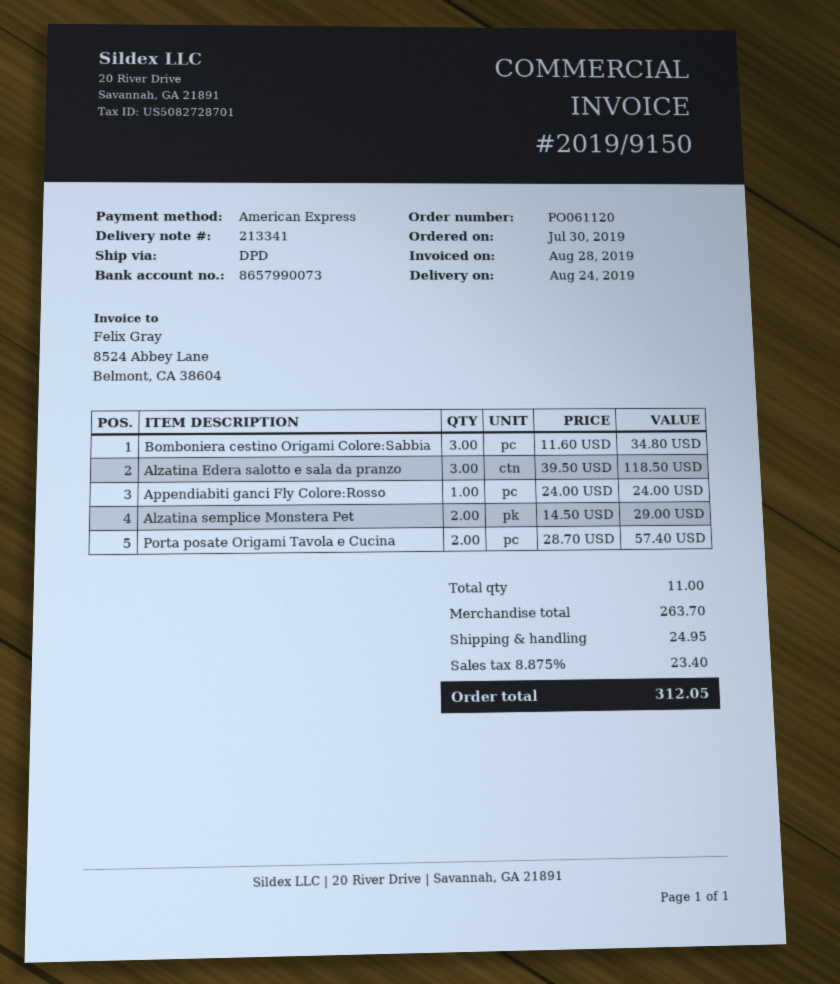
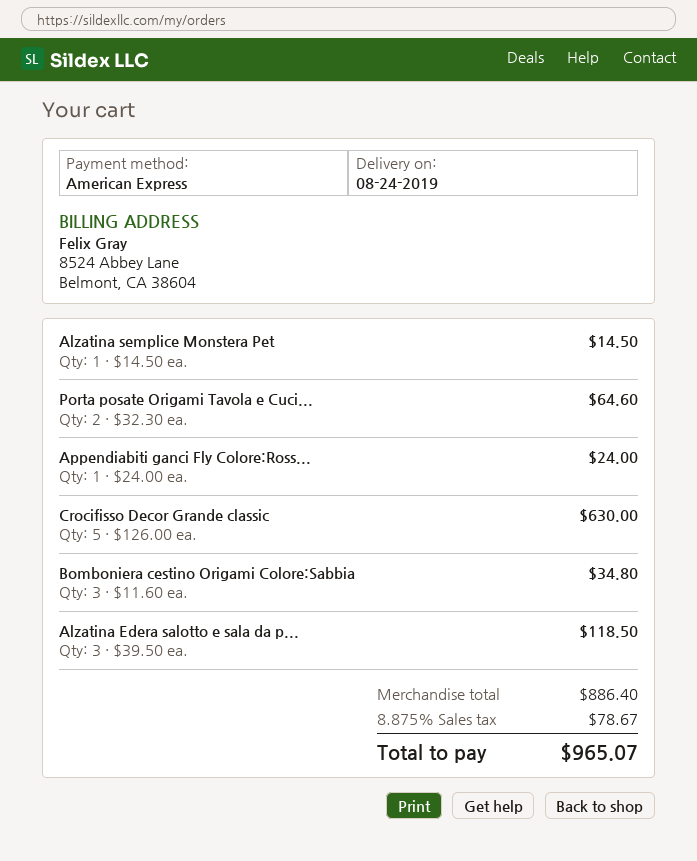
Alzatina semplice Monstera Pet: 2 x 14.50 = 29.00 -> 1 x 14.50 = 14.50
Porta posate Origami Tavola e Cucina: 2 x 28.70 = 57.40 -> 2 x 32.30 = 64.60
Crocifisso Decor Grande classic: none -> 5 x 126.00 = 630.00
subtotal: 263.70 -> 886.40
shipping: 24.95 -> none
tax: 8.875% = 23.40 -> 8.875% = 78.67
total: 312.05 -> 965.07

